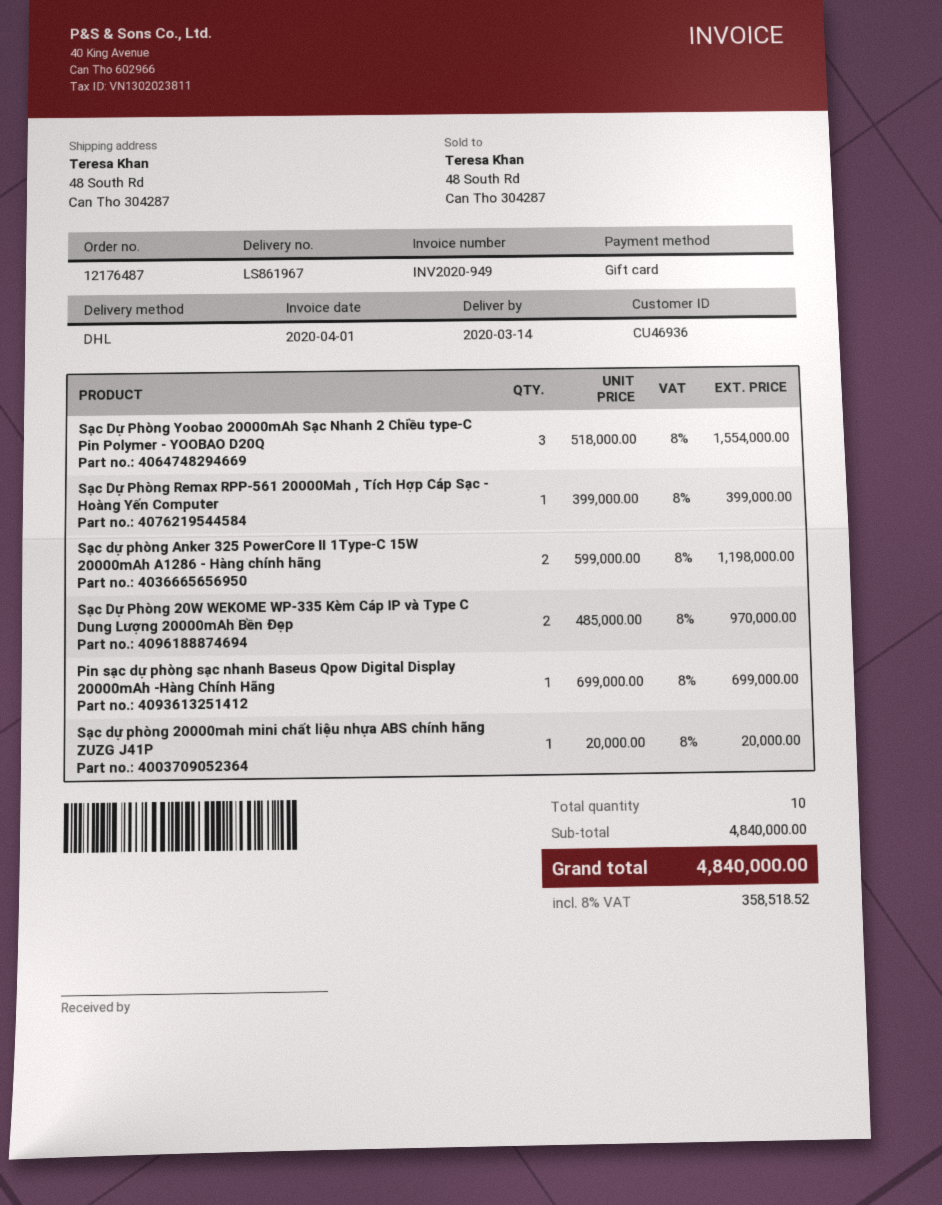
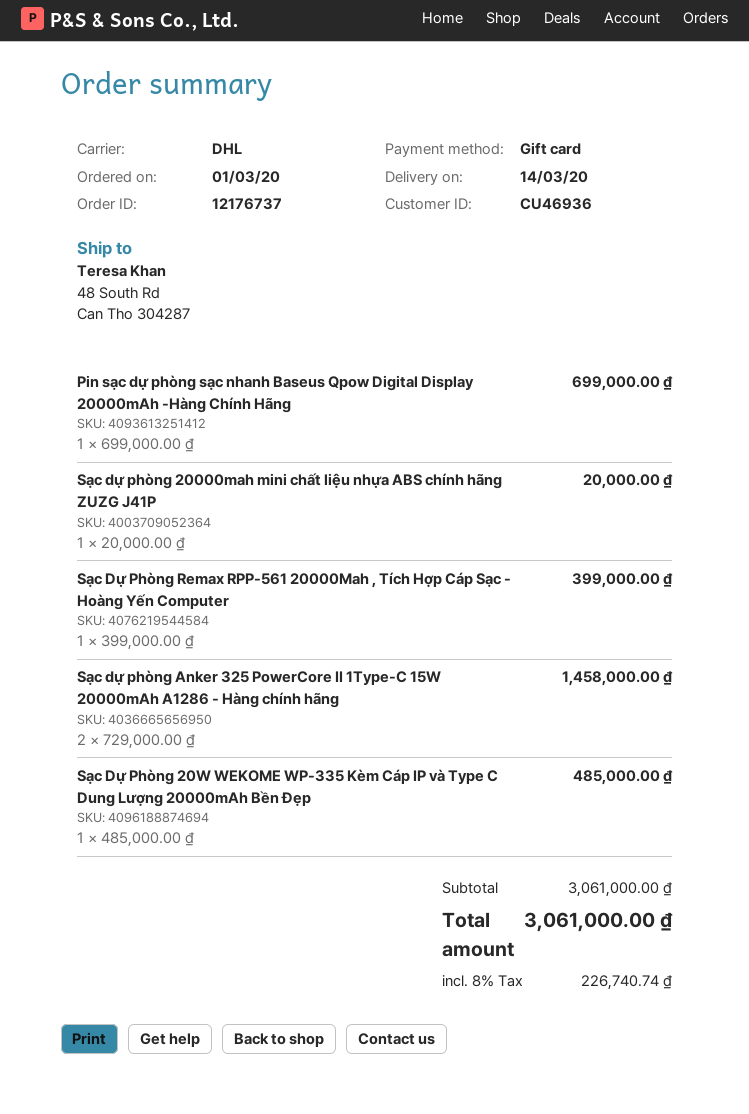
order number: 12176487 -> 12176737
Sạc Dự Phòng Yoobao 20000mAh Sạc Nhanh 2 Chiều type-C Pin Polymer - YOOBAO D20Q: 3 x 518000.00 = 1554000.00 -> none
Sạc dự phòng Anker 325 PowerCore II 1Type-C 15W 20000mAh A1286 - Hàng chính hãng: 2 x 599000.00 = 1198000.00 -> 2 x 729000.00 = 1458000.00
Sạc Dự Phòng 20W WEKOME WP-335 Kèm Cáp IP và Type C Dung Lượng 20000mAh Bền Đẹp: 2 x 485000.00 = 970000.00 -> 1 x 485000.00 = 485000.00
subtotal: 4840000.00 -> 3061000.00
tax: 8% = 358518.52 -> 8% = 226740.74
total: 4840000.00 -> 3061000.00

